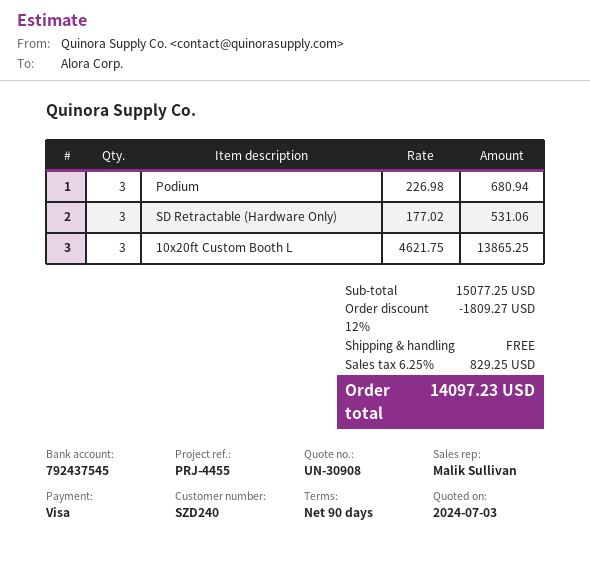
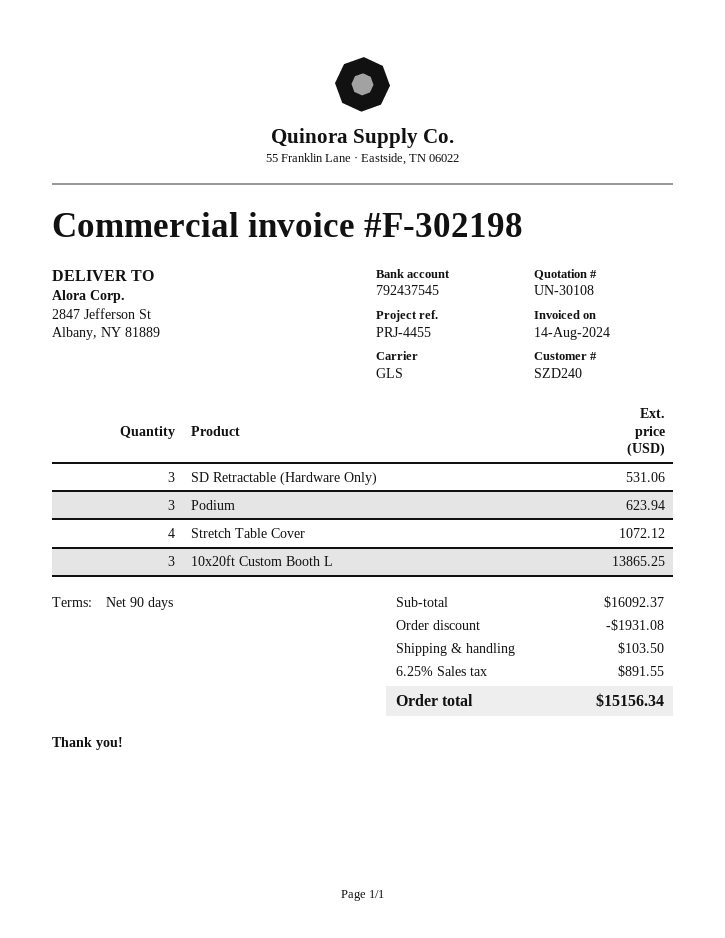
quote number: UN-30908 -> UN-30108
Podium: 3 for 680.94 -> 3 for 623.94
Stretch Table Cover: none -> 4 for 1072.12
subtotal: 15077.25 -> 16092.37
discount: 1809.27 -> 1931.08
shipping: 0.00 -> 103.50
tax: 6.25% = 829.25 -> 6.25% = 891.55
total: 14097.23 -> 15156.34

